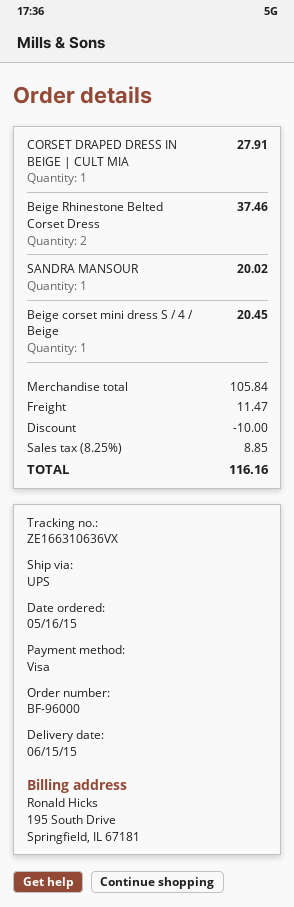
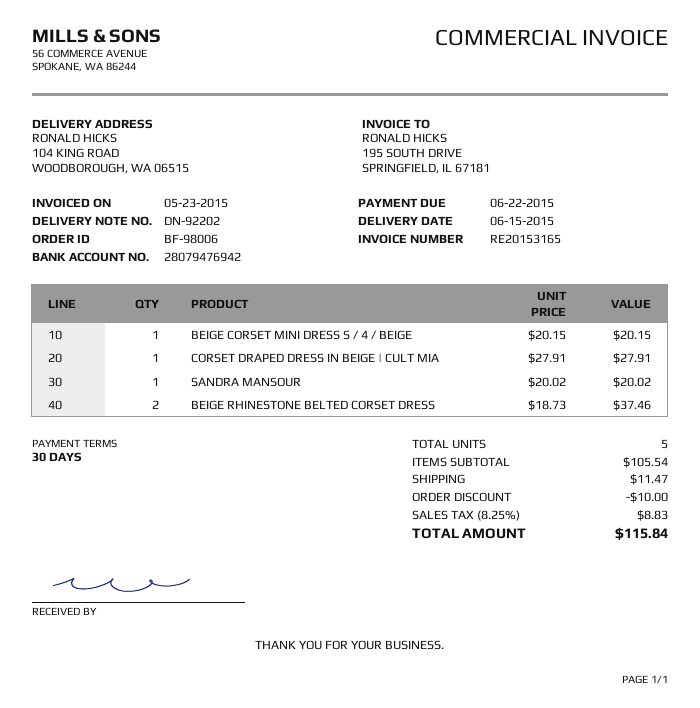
order number: BF-96000 -> BF-98006
Beige corset mini dress S / 4 / Beige: 1 for 20.45 -> 1 for 20.15
subtotal: 105.84 -> 105.54
tax: 8.25% = 8.85 -> 8.25% = 8.83
total: 116.16 -> 115.84

